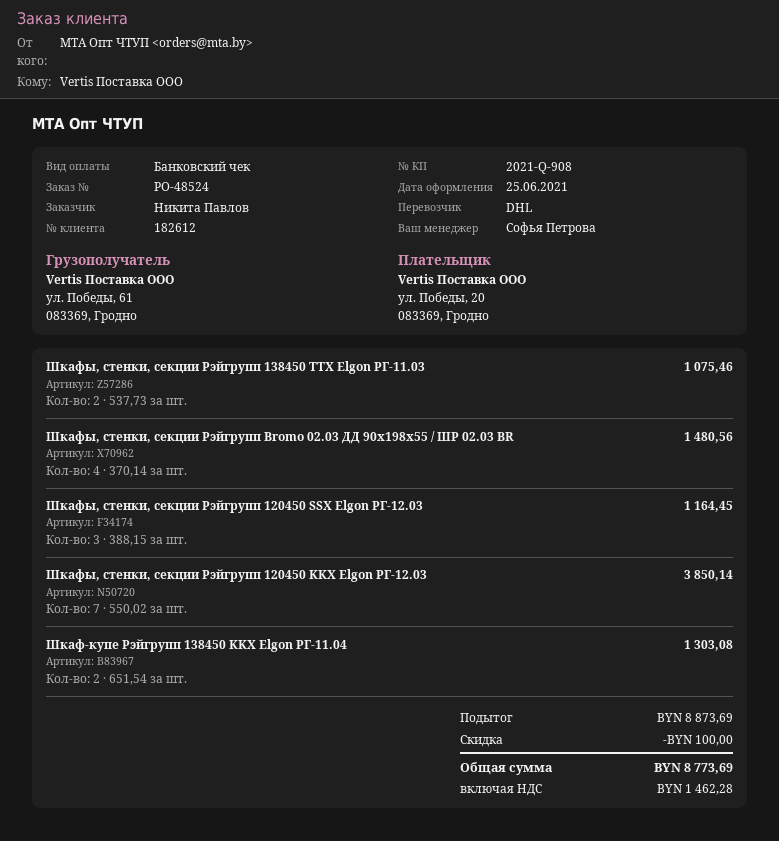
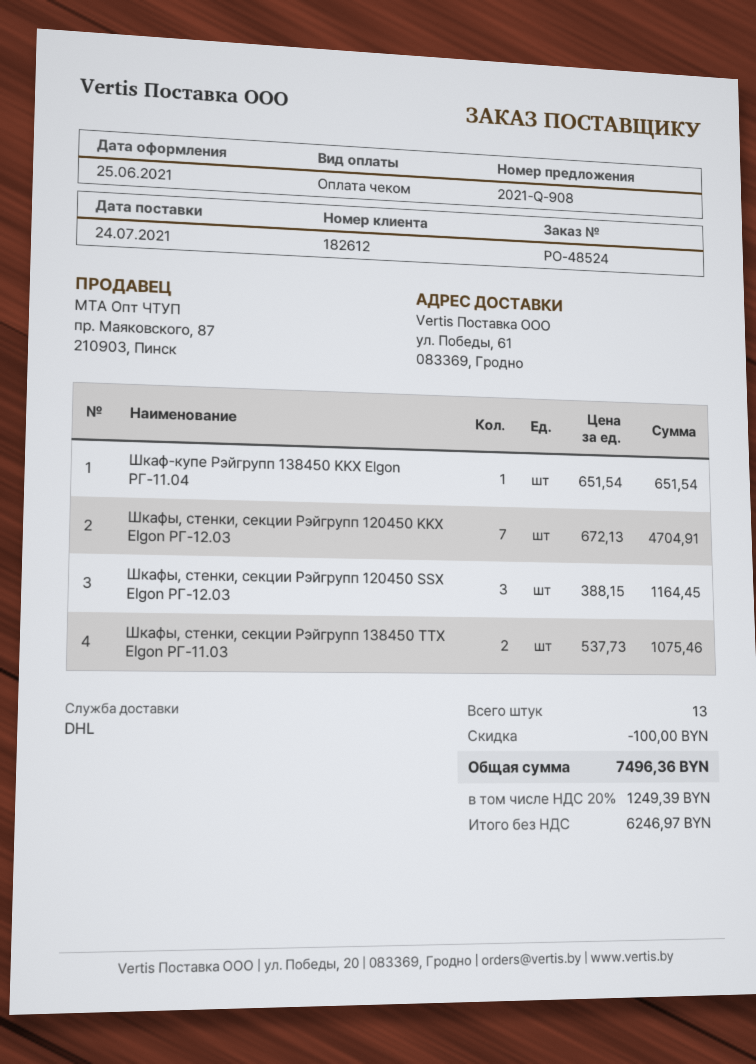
Шкафы, стенки, секции Рэйгрупп Bromo 02.03 ДД 90x198x55 / ШР 02.03 BR: 4 x 370.14 = 1480.56 -> none
Шкафы, стенки, секции Рэйгрупп 120450 KKX Elgon РГ-12.03: 7 x 550.02 = 3850.14 -> 7 x 672.13 = 4704.91
Шкаф-купе Рэйгрупп 138450 KKX Elgon РГ-11.04: 2 x 651.54 = 1303.08 -> 1 x 651.54 = 651.54
tax: 1462.28 -> 1249.39
total: 8773.69 -> 7496.36

